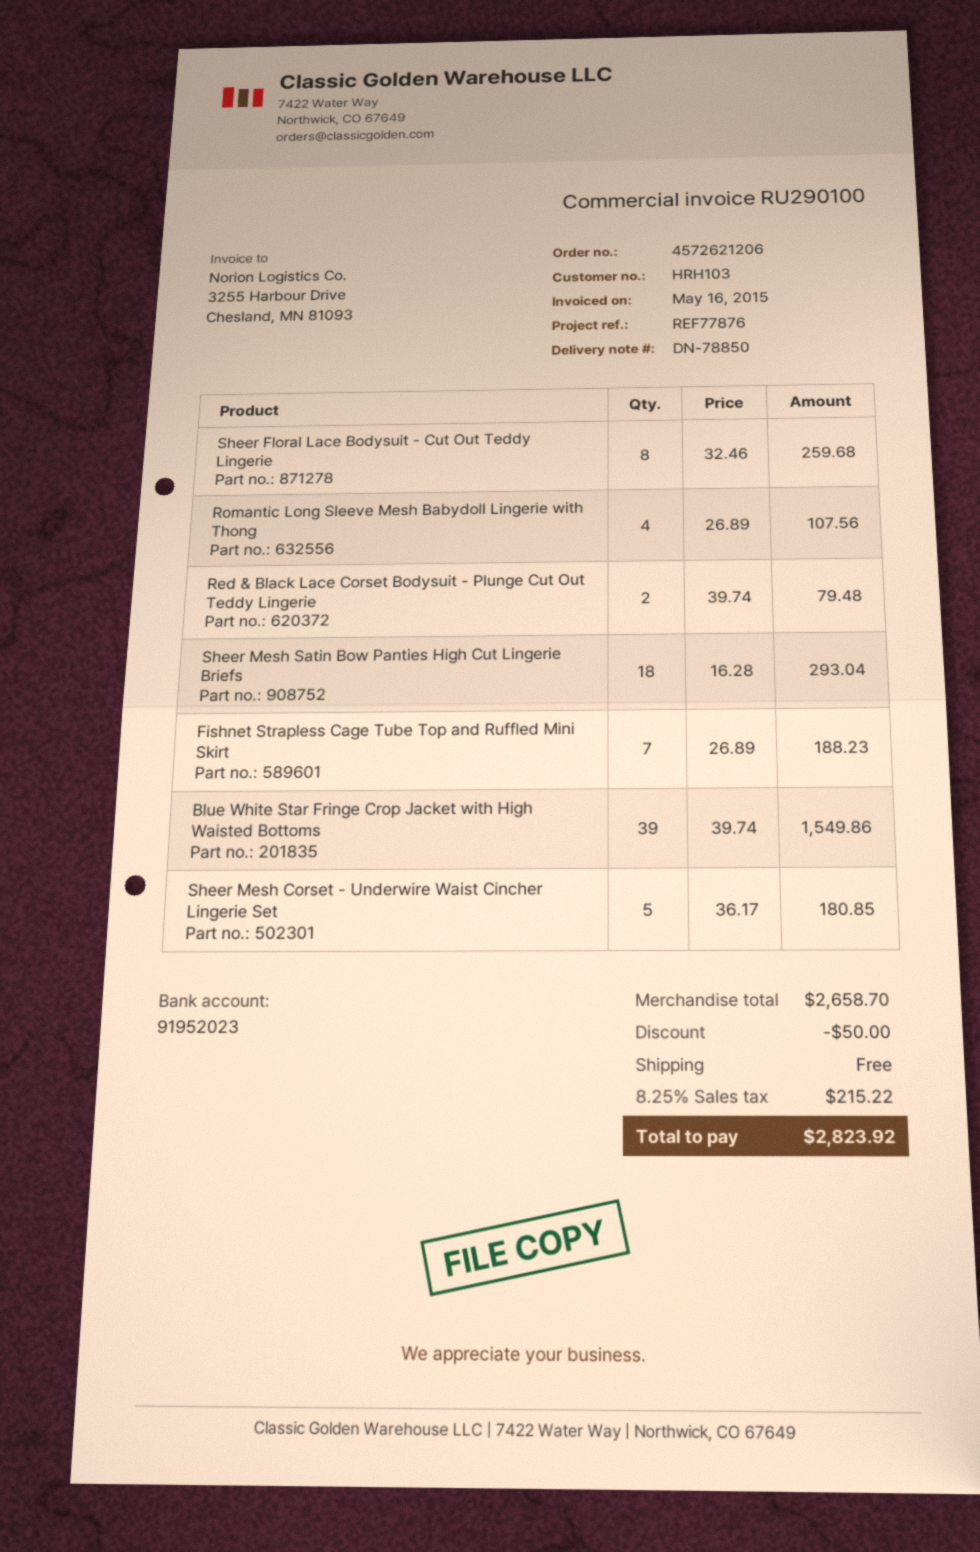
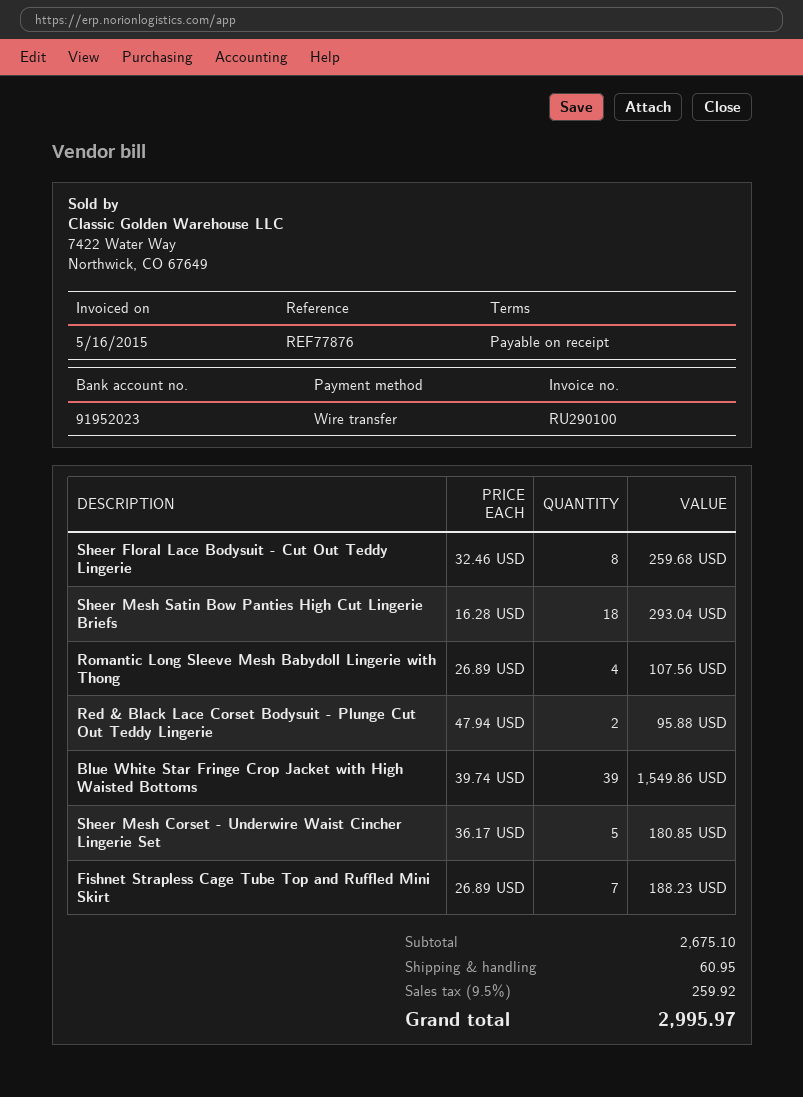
Red & Black Lace Corset Bodysuit - Plunge Cut Out Teddy Lingerie: 2 x 39.74 = 79.48 -> 2 x 47.94 = 95.88
subtotal: 2658.70 -> 2675.10
discount: 50.00 -> none
shipping: 0.00 -> 60.95
tax: 8.25% = 215.22 -> 9.5% = 259.92
total: 2823.92 -> 2995.97

